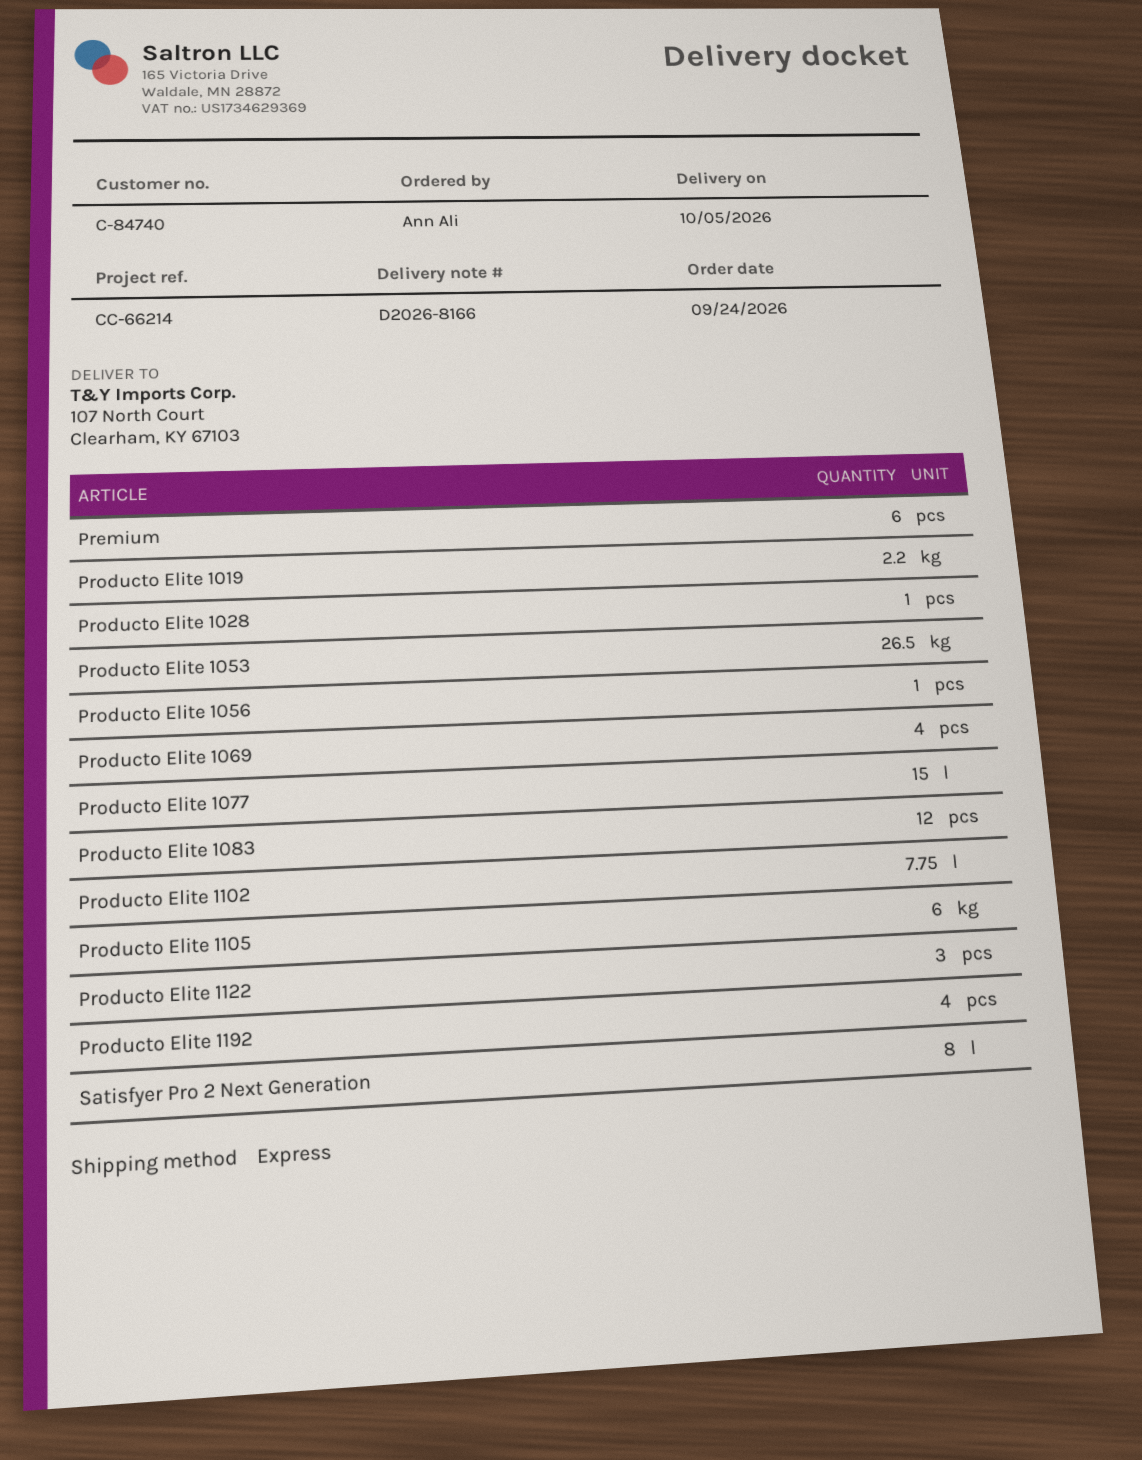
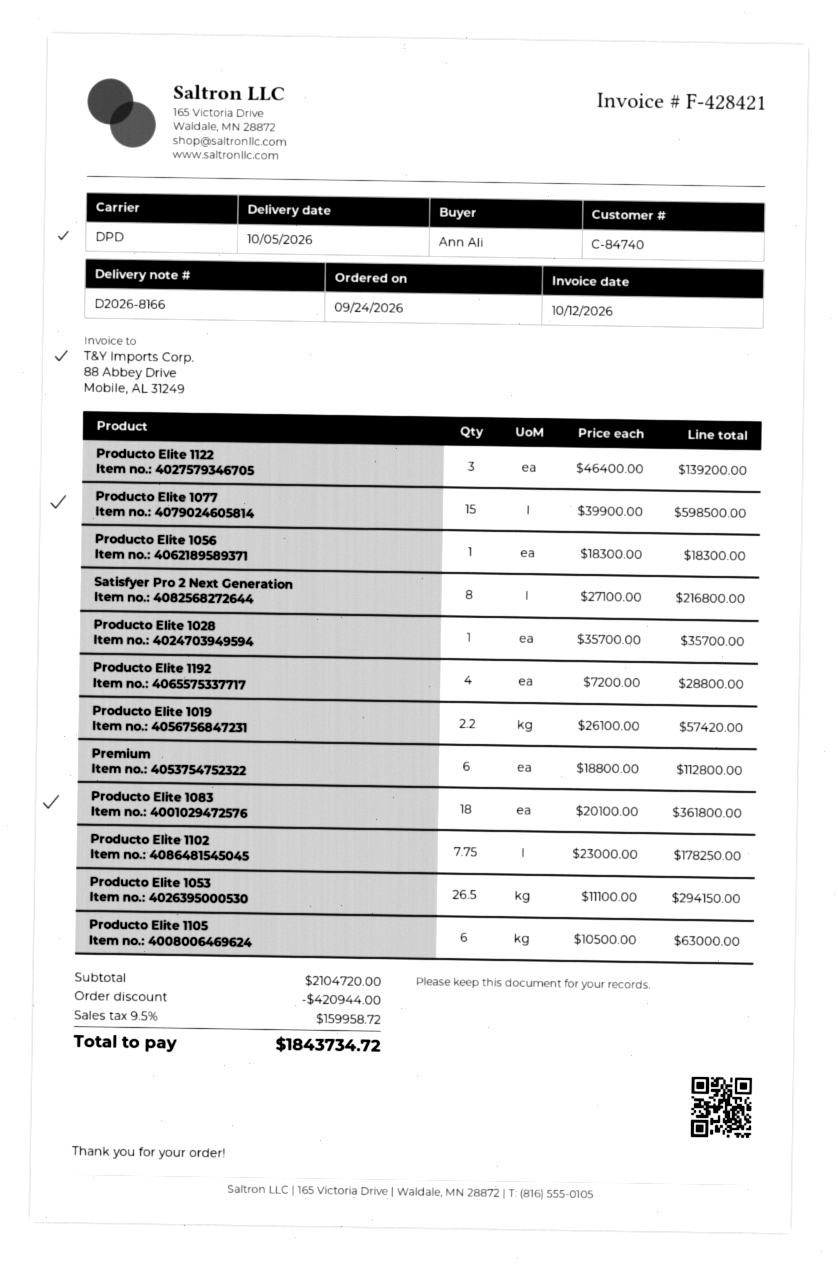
shipping method: express -> DPD
Producto Elite 1069: 4 -> none
Producto Elite 1083: 12 -> 18

